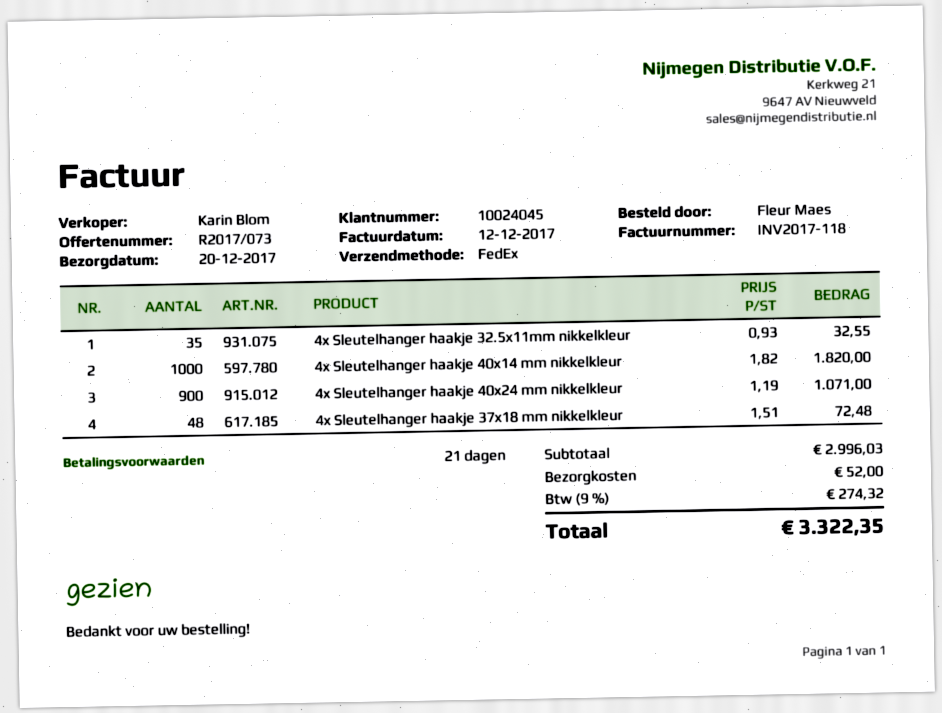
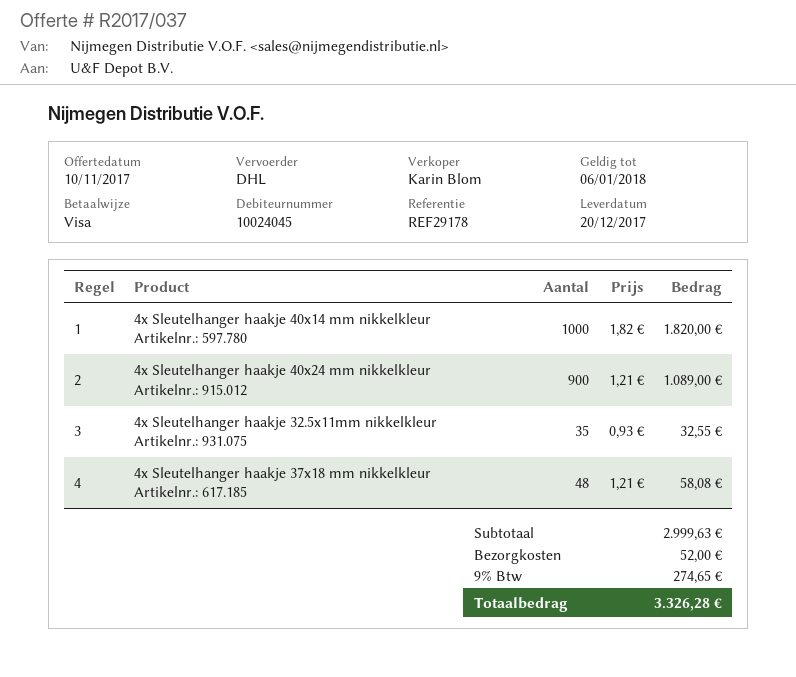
quote number: R2017/073 -> R2017/037
shipping method: FedEx -> DHL
4x Sleutelhanger haakje 40x24 mm nikkelkleur: 900 x 1.19 = 1071.00 -> 900 x 1.21 = 1089.00
4x Sleutelhanger haakje 37x18 mm nikkelkleur: 48 x 1.51 = 72.48 -> 48 x 1.21 = 58.08
subtotal: 2996.03 -> 2999.63
tax: 9% = 274.32 -> 9% = 274.65
total: 3322.35 -> 3326.28

